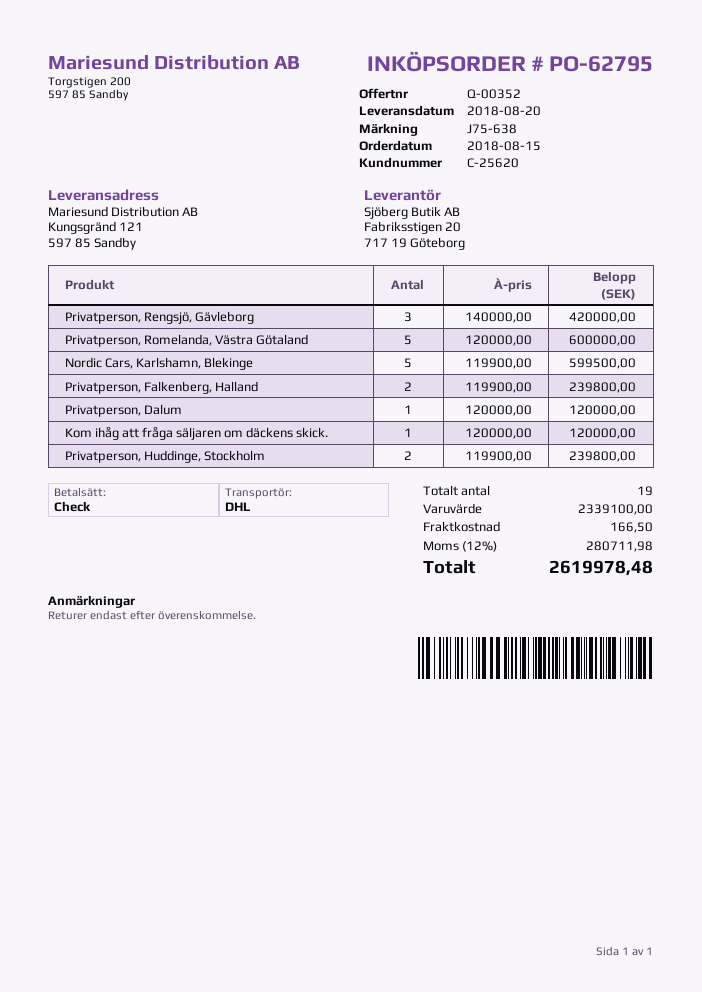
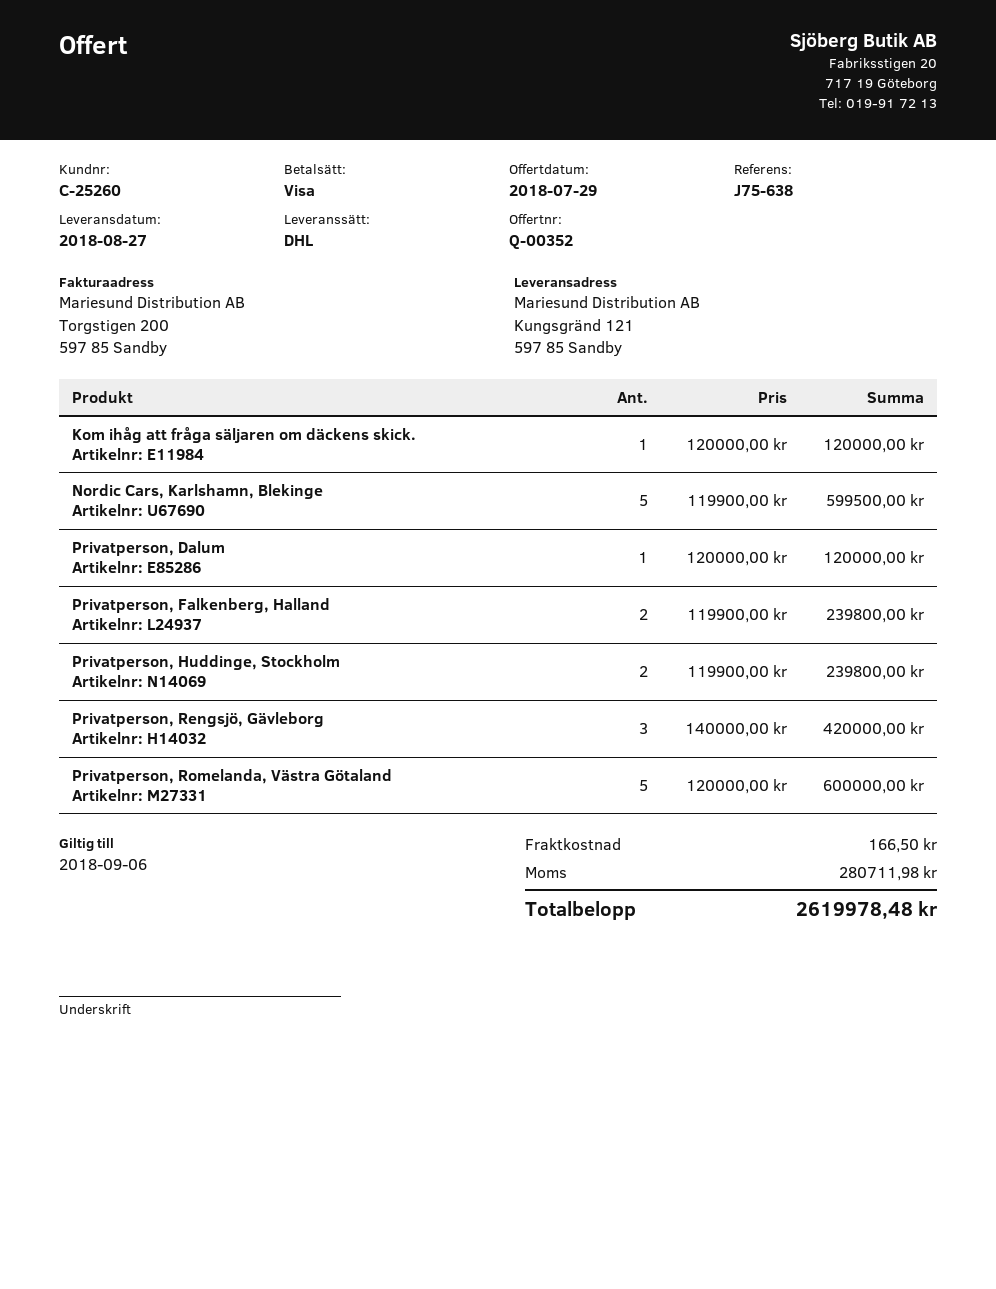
delivery date: 2018-08-20 -> 2018-08-27
customer number: C-25620 -> C-25260
payment method: cheque -> Visa

